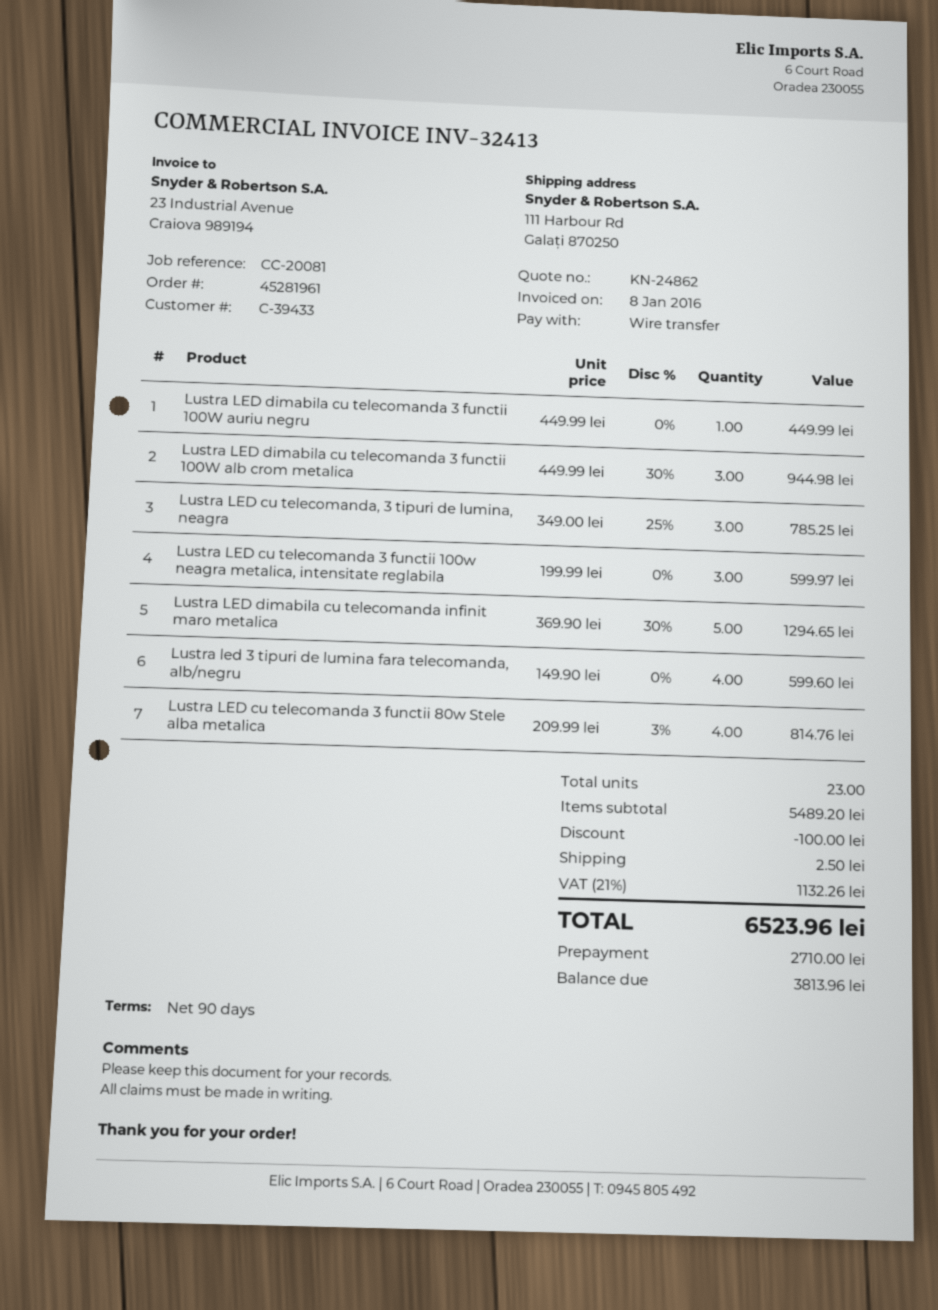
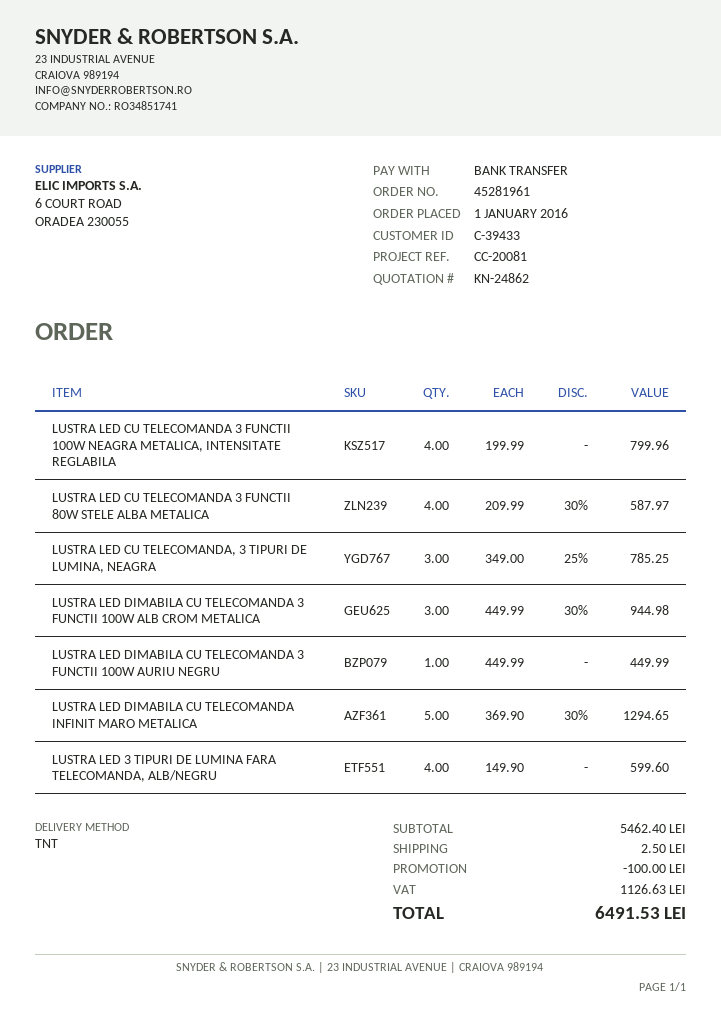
Lustra LED cu telecomanda 3 functii 100w neagra metalica, intensitate reglabila: 3 x 199.99 = 599.97 -> 4 x 199.99 = 799.96
Lustra LED cu telecomanda 3 functii 80w Stele alba metalica: 4 x 209.99 - 3% = 814.76 -> 4 x 209.99 - 30% = 587.97
subtotal: 5489.20 -> 5462.40
tax: 1132.26 -> 1126.63
total: 6523.96 -> 6491.53

